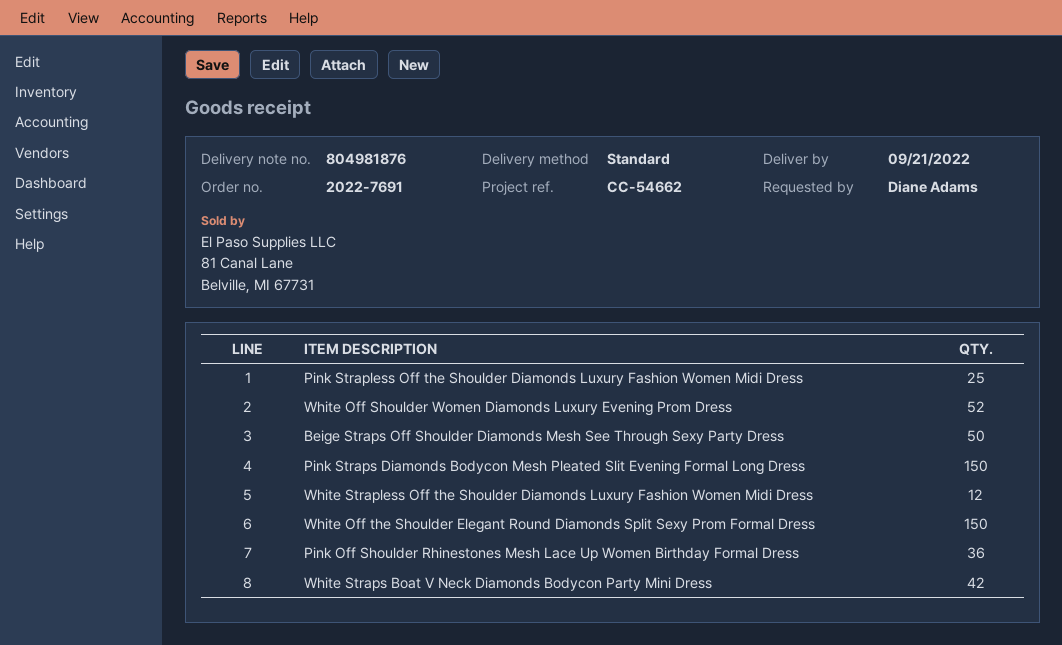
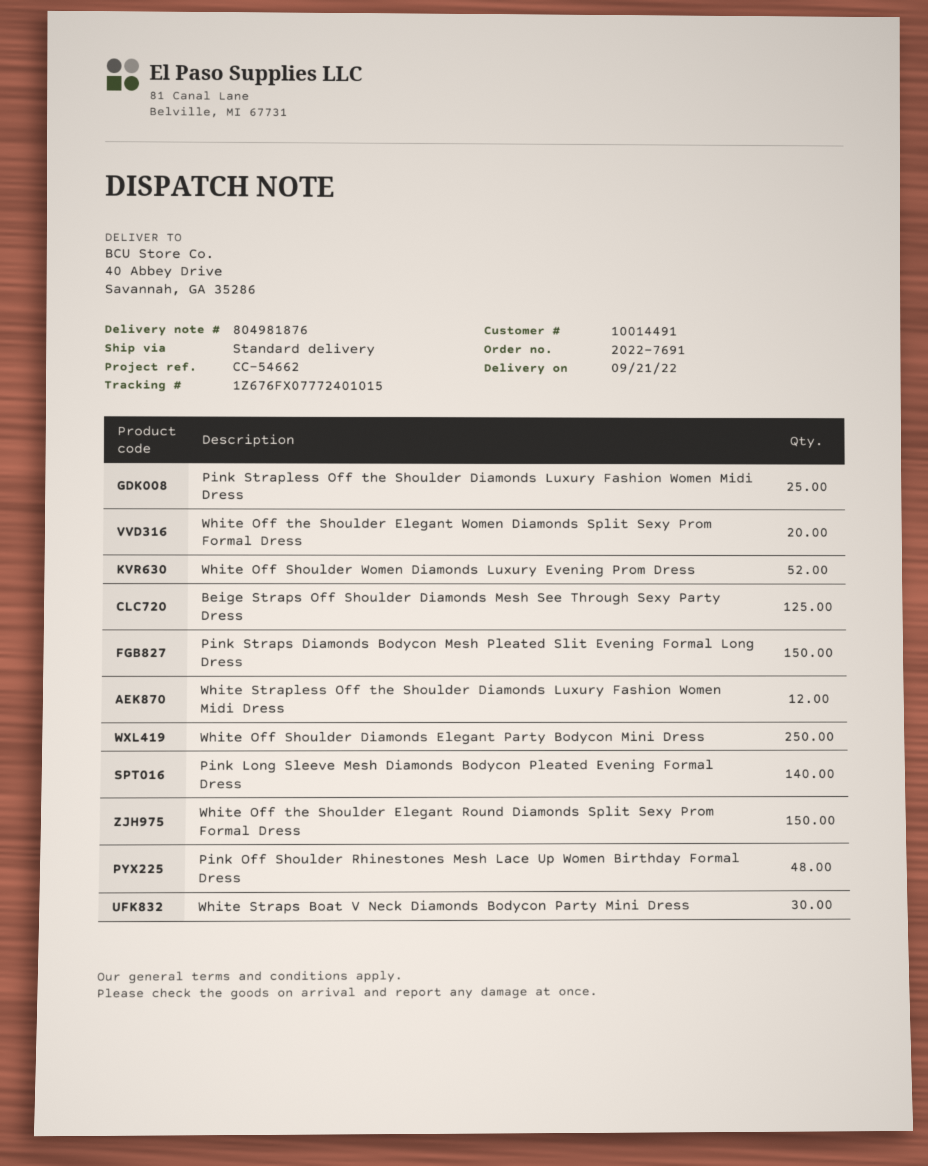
Beige Straps Off Shoulder Diamonds Mesh See Through Sexy Party Dress: 50 -> 125
Pink Off Shoulder Rhinestones Mesh Lace Up Women Birthday Formal Dress: 36 -> 48
White Straps Boat V Neck Diamonds Bodycon Party Mini Dress: 42 -> 30
White Off the Shoulder Elegant Women Diamonds Split Sexy Prom Formal Dress: none -> 20
White Off Shoulder Diamonds Elegant Party Bodycon Mini Dress: none -> 250
Pink Long Sleeve Mesh Diamonds Bodycon Pleated Evening Formal Dress: none -> 140

